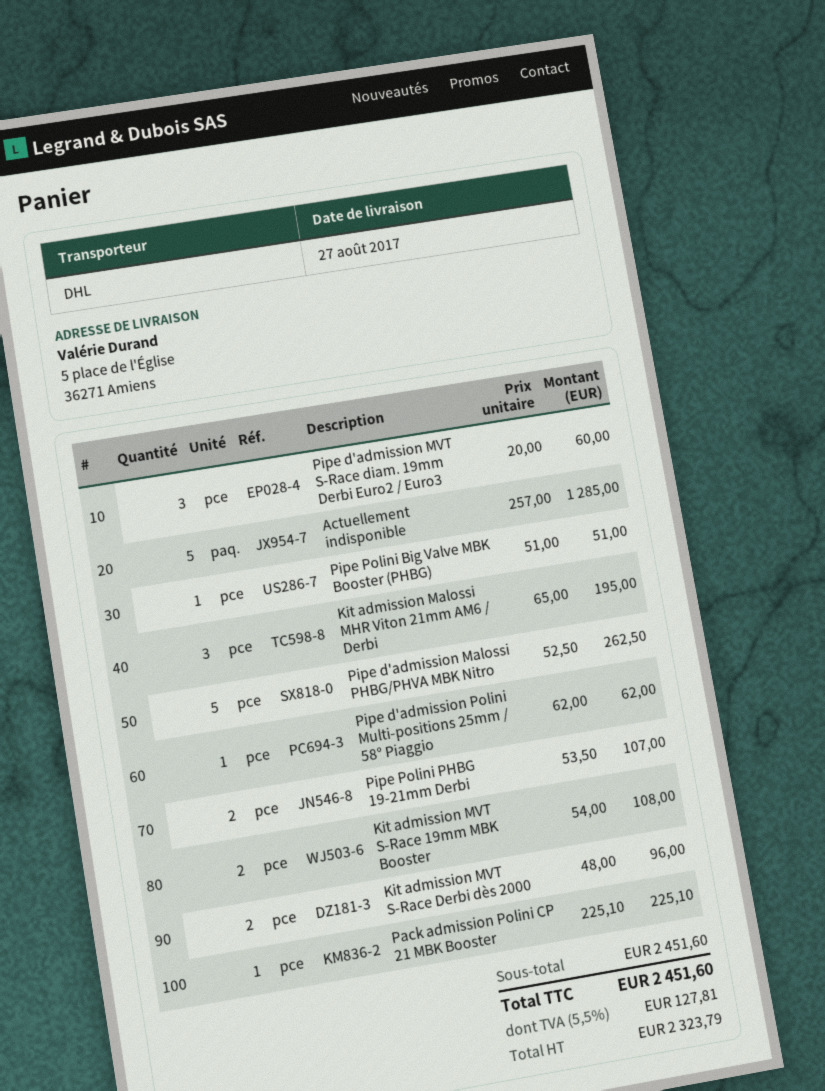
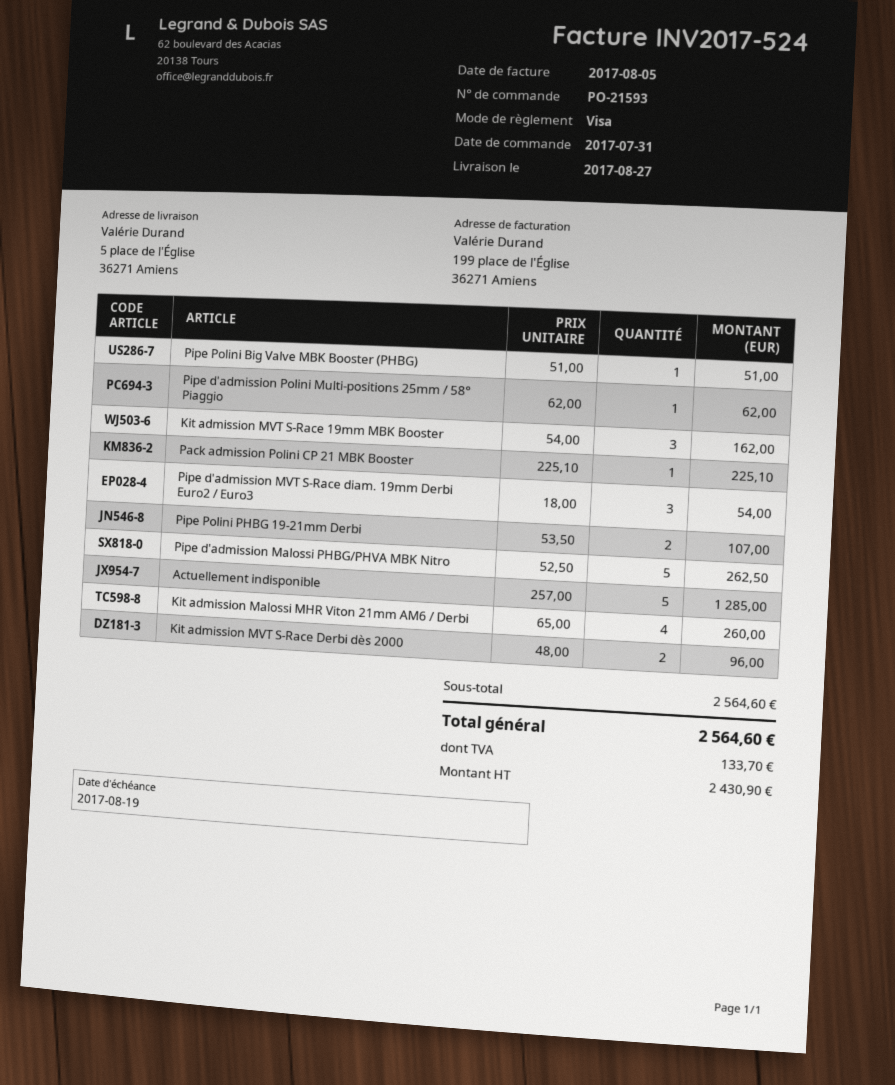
Pipe d'admission MVT S-Race diam. 19mm Derbi Euro2 / Euro3: 3 x 20.00 = 60.00 -> 3 x 18.00 = 54.00
Kit admission Malossi MHR Viton 21mm AM6 / Derbi: 3 x 65.00 = 195.00 -> 4 x 65.00 = 260.00
Kit admission MVT S-Race 19mm MBK Booster: 2 x 54.00 = 108.00 -> 3 x 54.00 = 162.00
subtotal: 2451.60 -> 2564.60
net: 2323.79 -> 2430.90
tax: 127.81 -> 133.70
total: 2451.60 -> 2564.60

